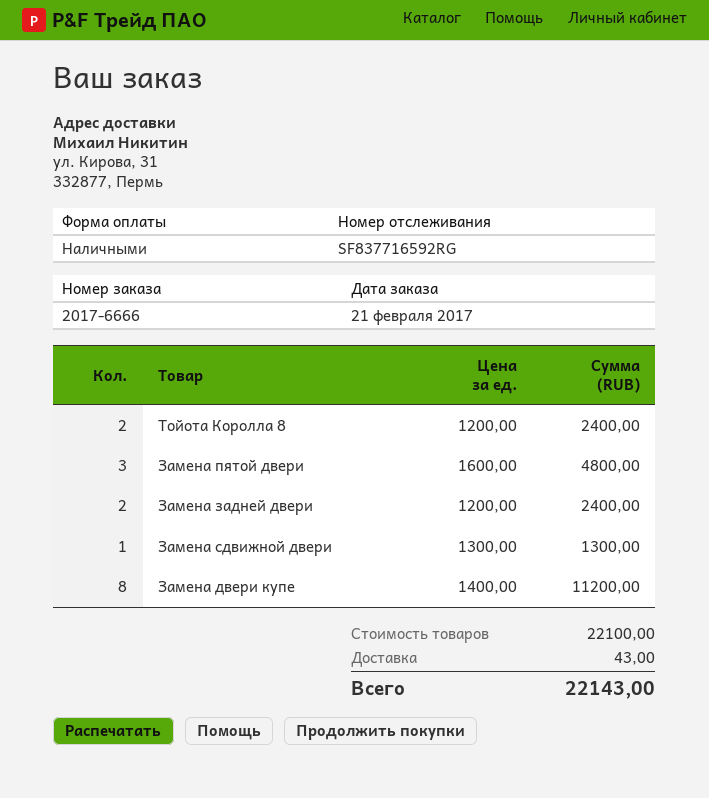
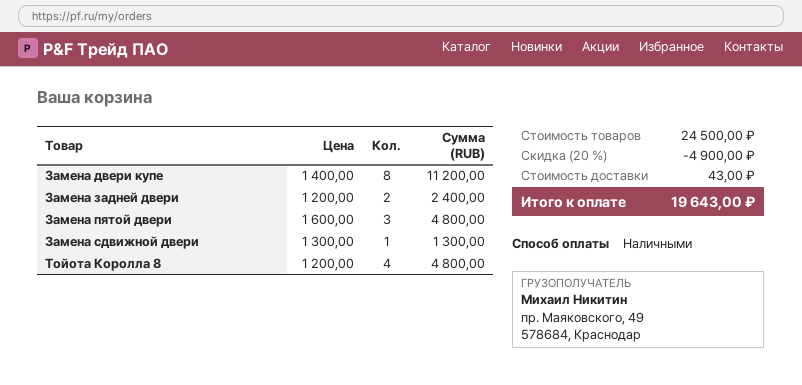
ship to: ул. Кирова, 31, 332877, Пермь -> пр. Маяковского, 49, 578684, Краснодар
Тойота Королла 8: 2 x 1200.00 = 2400.00 -> 4 x 1200.00 = 4800.00
subtotal: 22100.00 -> 24500.00
discount: none -> 20% = 4900.00
total: 22143.00 -> 19643.00

